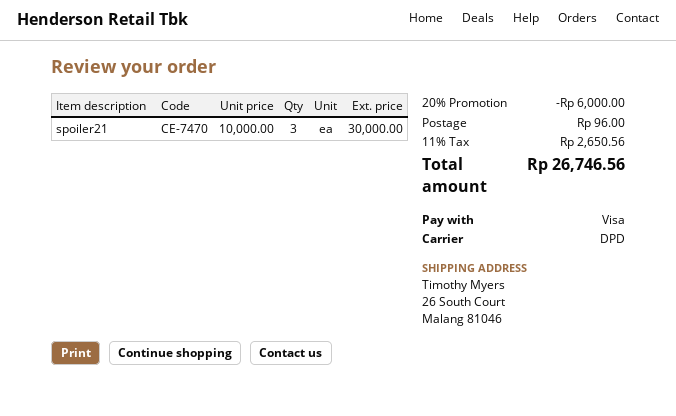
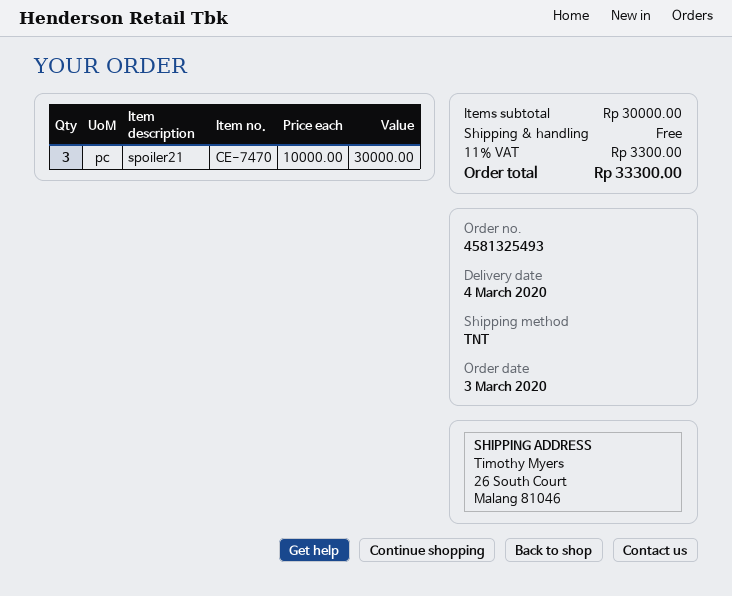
shipping method: DPD -> TNT
discount: 20% = 6000.00 -> none
shipping: 96.00 -> 0.00
tax: 11% = 2650.56 -> 11% = 3300.00
total: 26746.56 -> 33300.00

